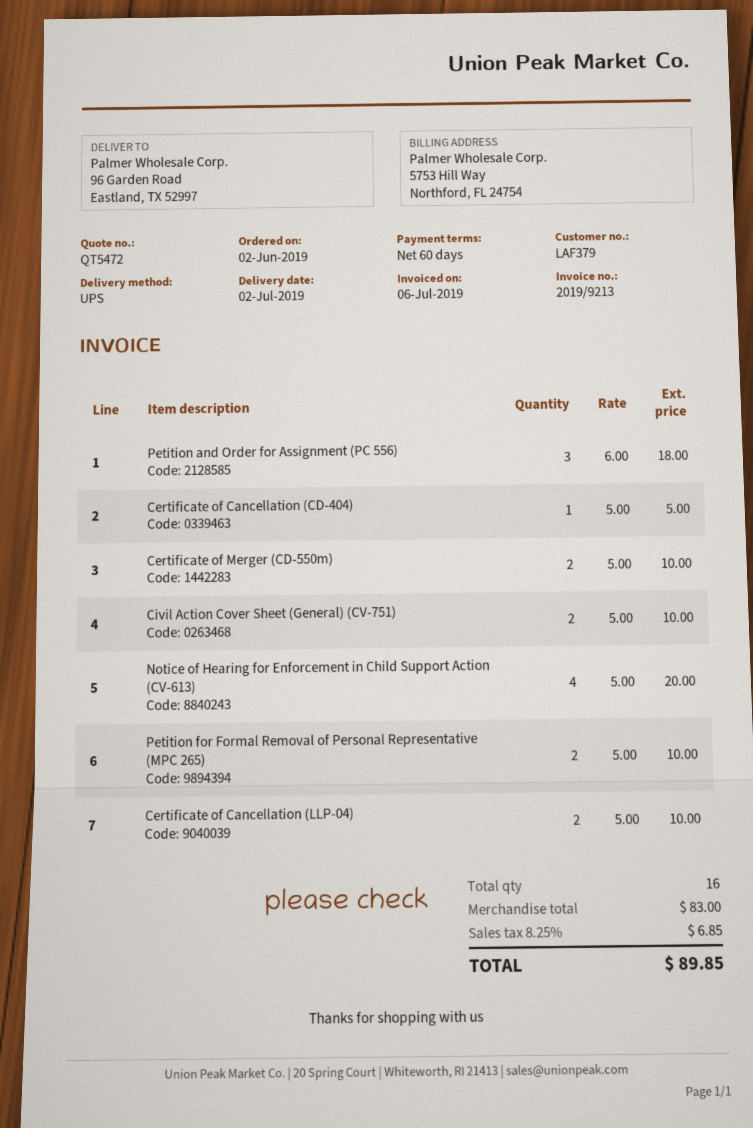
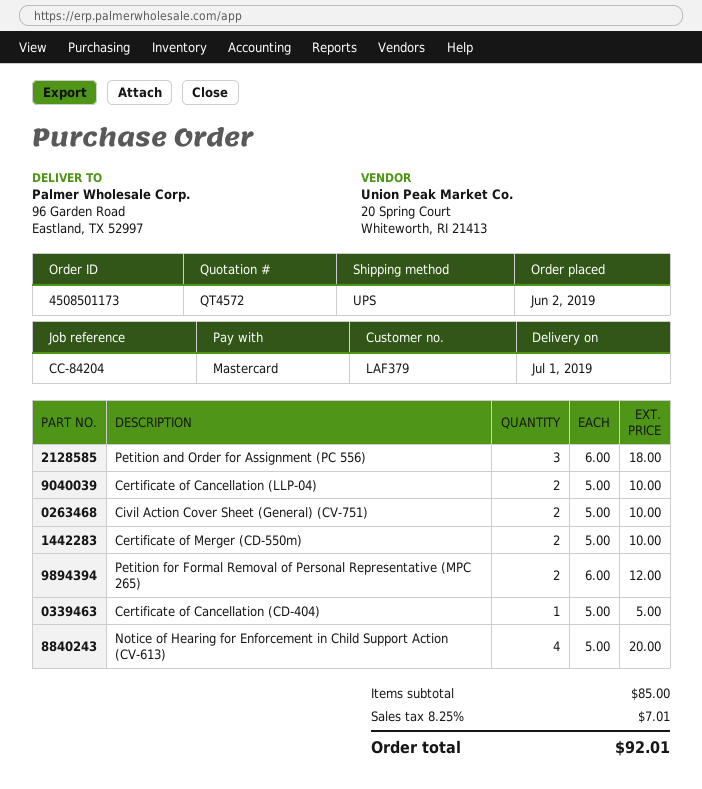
quote number: QT5472 -> QT4572
delivery date: 2019-07-02 -> 2019-07-01
Petition for Formal Removal of Personal Representative (MPC 265): 2 x 5.00 = 10.00 -> 2 x 6.00 = 12.00
subtotal: 83.00 -> 85.00
tax: 8.25% = 6.85 -> 8.25% = 7.01
total: 89.85 -> 92.01

